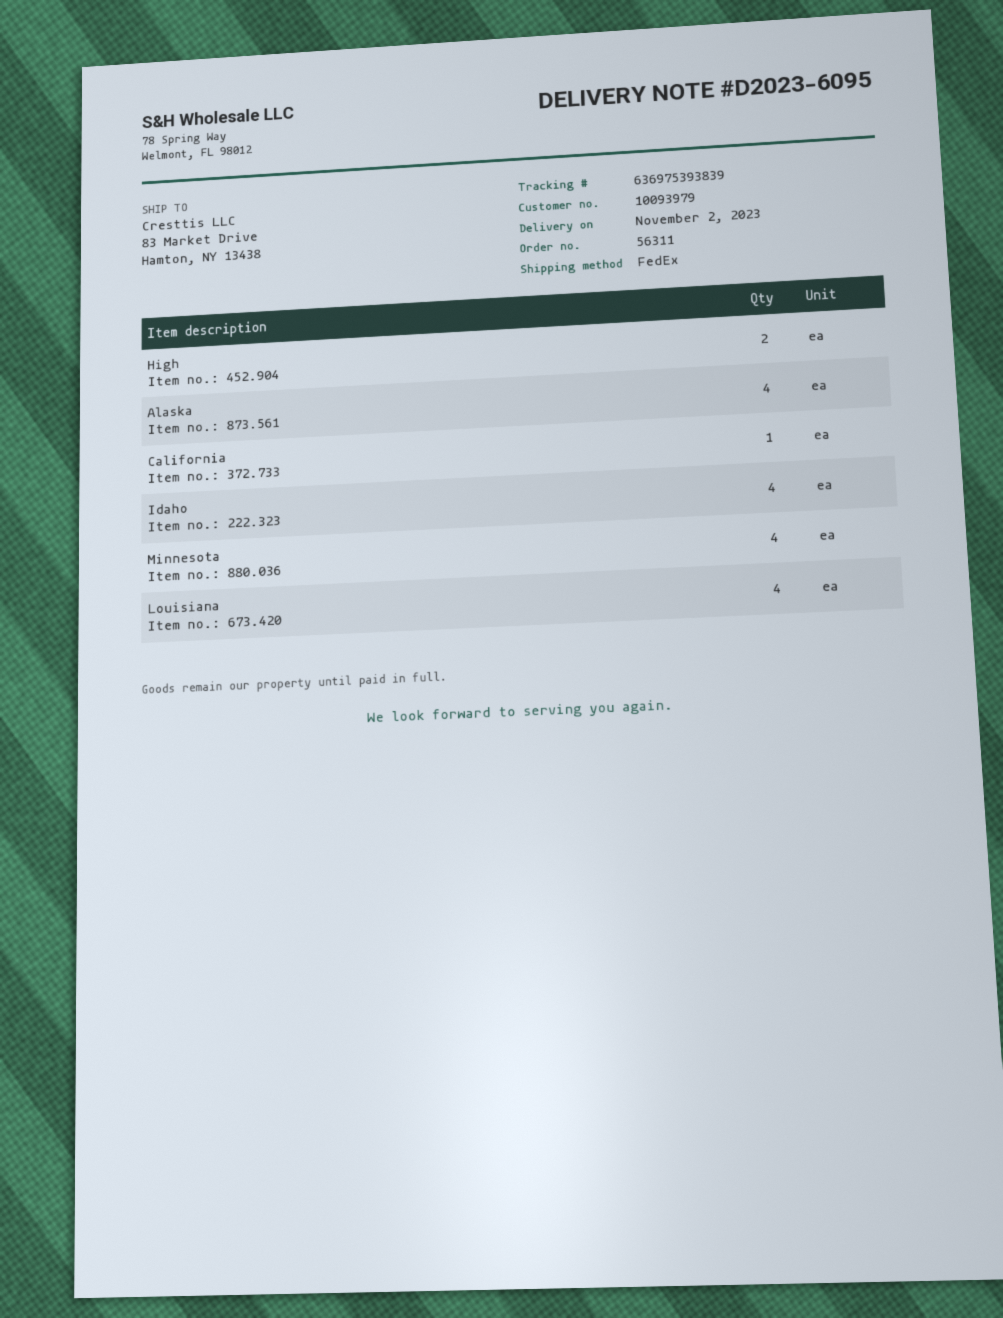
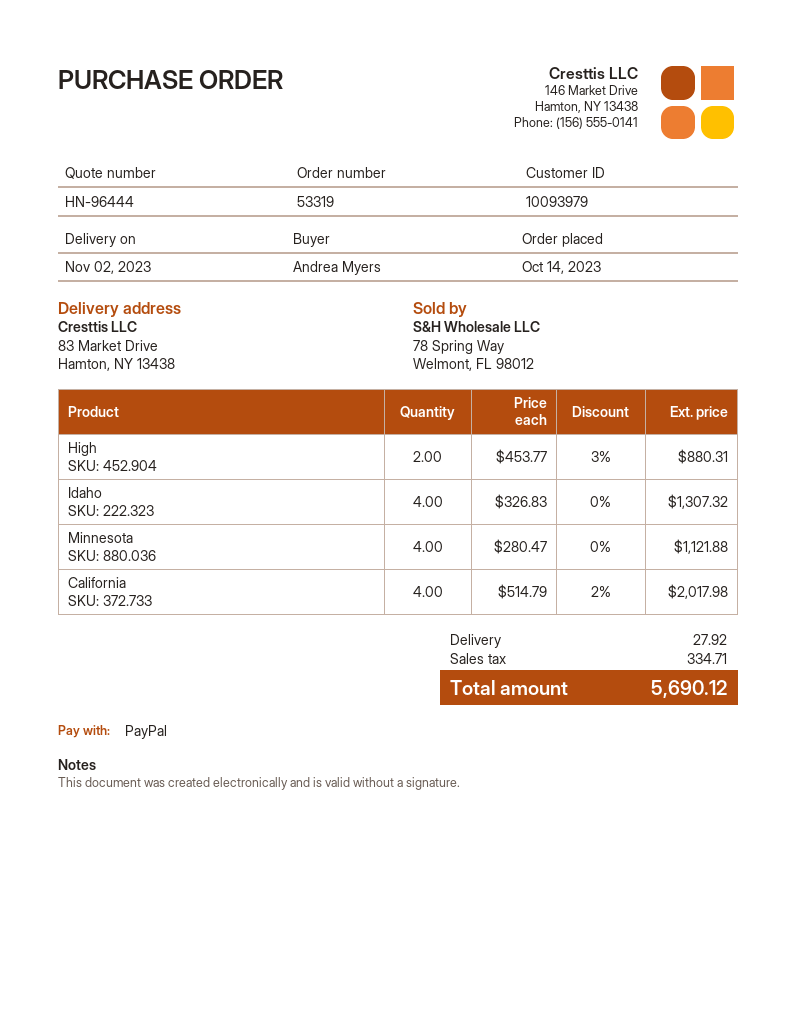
order number: 56311 -> 53319
Alaska: 4 -> none
California: 1 -> 4
Louisiana: 4 -> none

